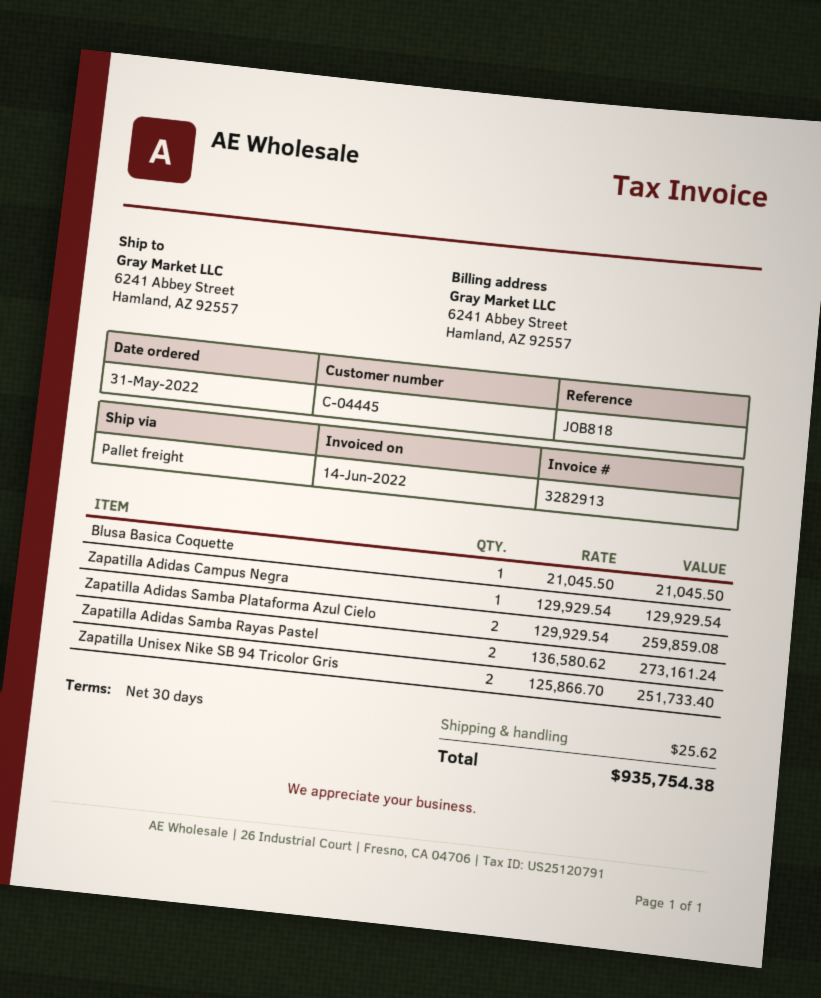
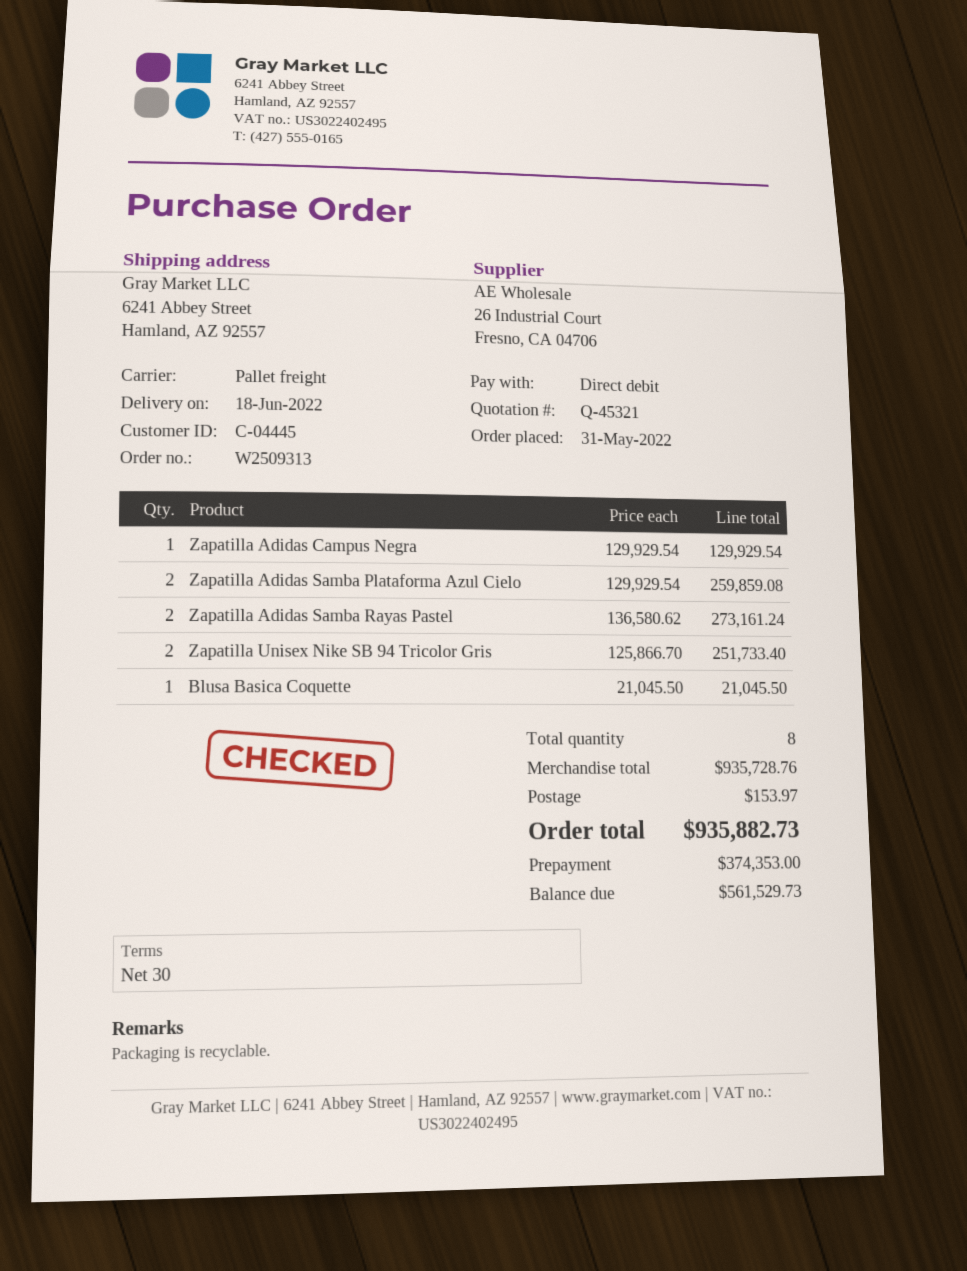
shipping: 25.62 -> 153.97
total: 935754.38 -> 935882.73

